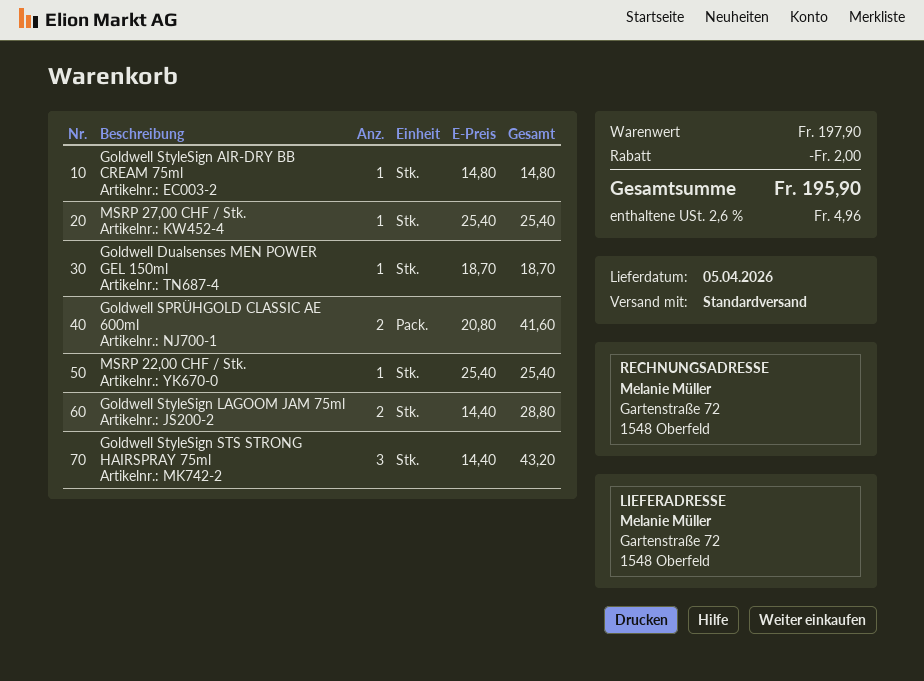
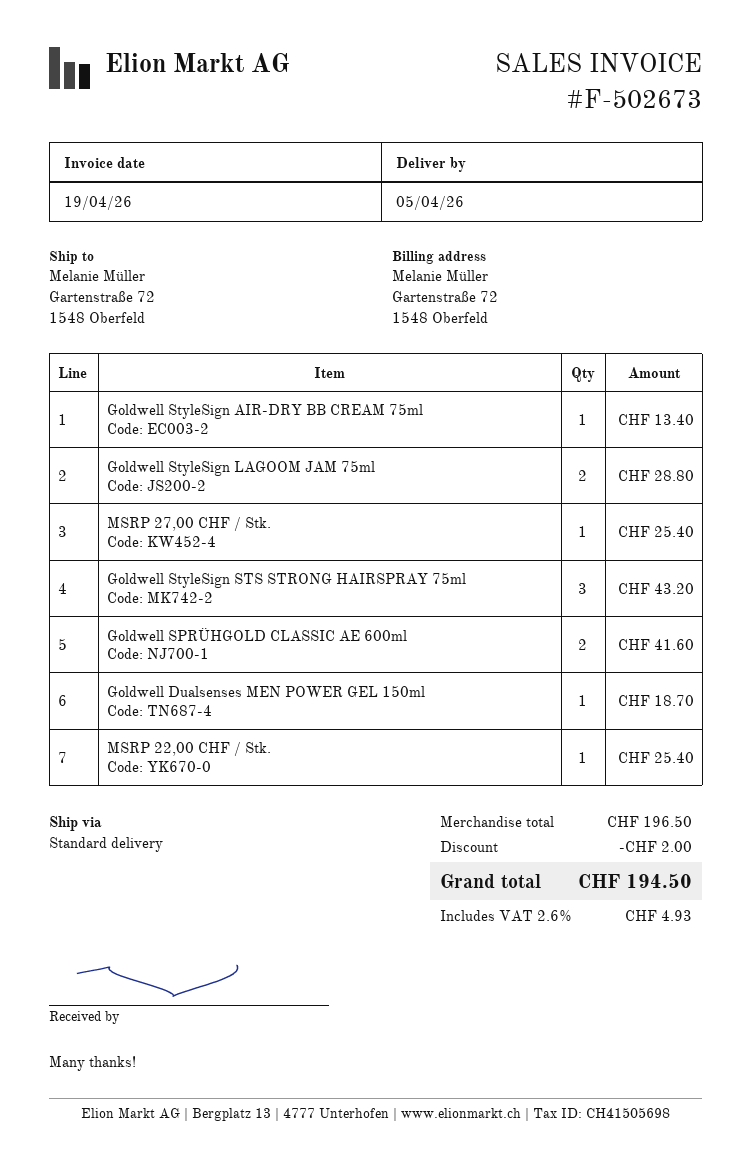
Goldwell StyleSign AIR-DRY BB CREAM 75ml: 1 for 14.80 -> 1 for 13.40
subtotal: 197.90 -> 196.50
tax: 2.6% = 4.96 -> 2.6% = 4.93
total: 195.90 -> 194.50

